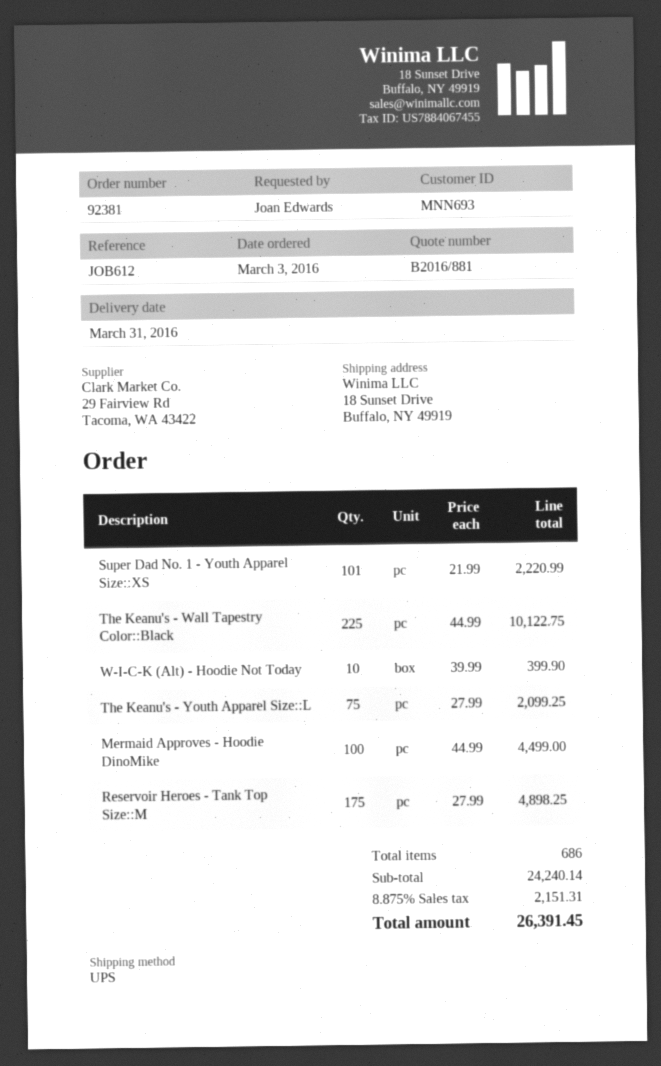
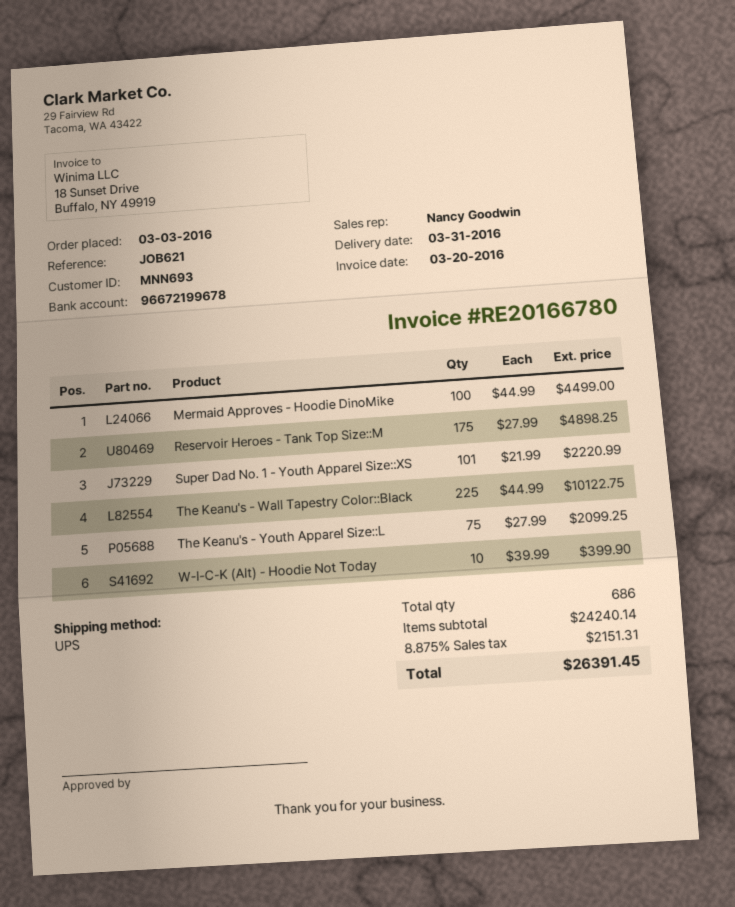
reference: JOB612 -> JOB621

